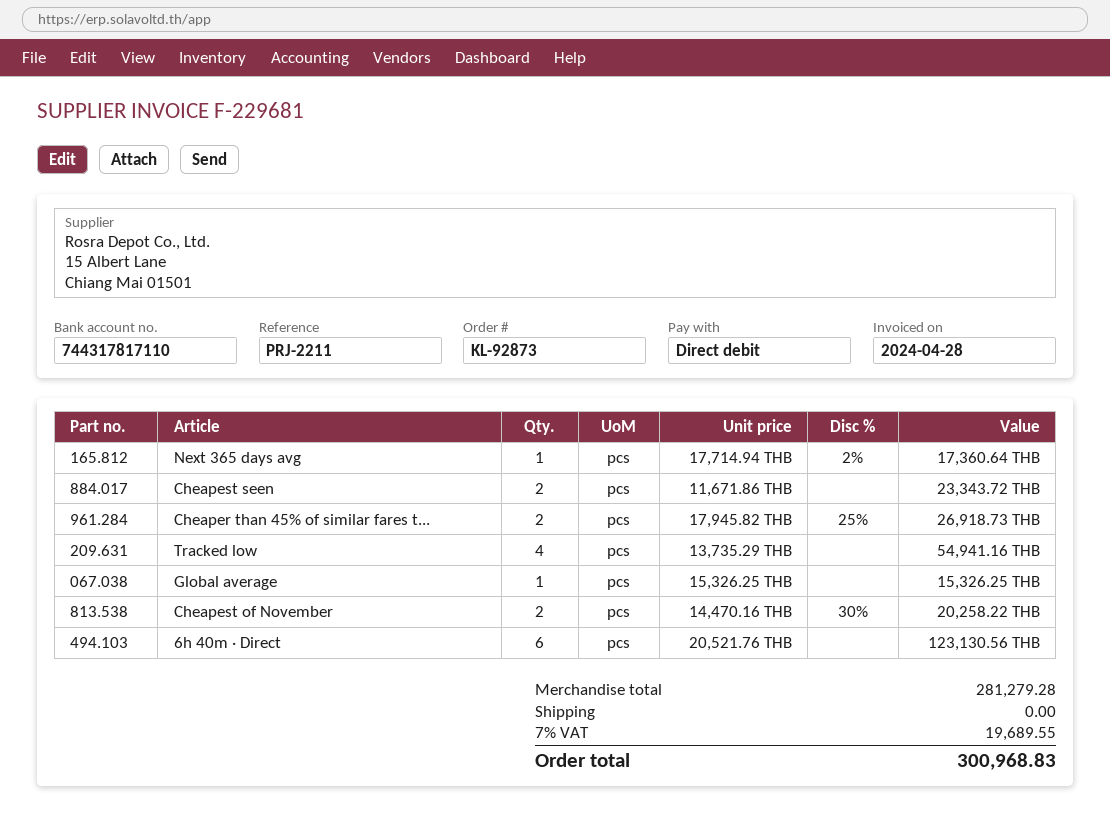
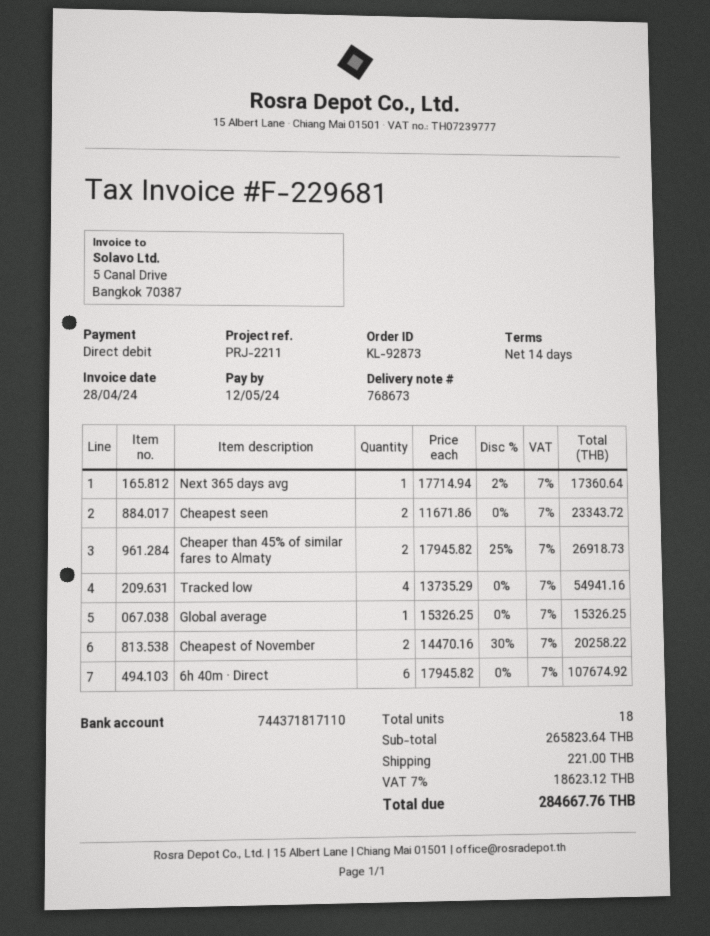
bank account: 744317817110 -> 744371817110
6h 40m · Direct: 6 x 20521.76 = 123130.56 -> 6 x 17945.82 = 107674.92
subtotal: 281279.28 -> 265823.64
shipping: 0.00 -> 221.00
tax: 7% = 19689.55 -> 7% = 18623.12
total: 300968.83 -> 284667.76

